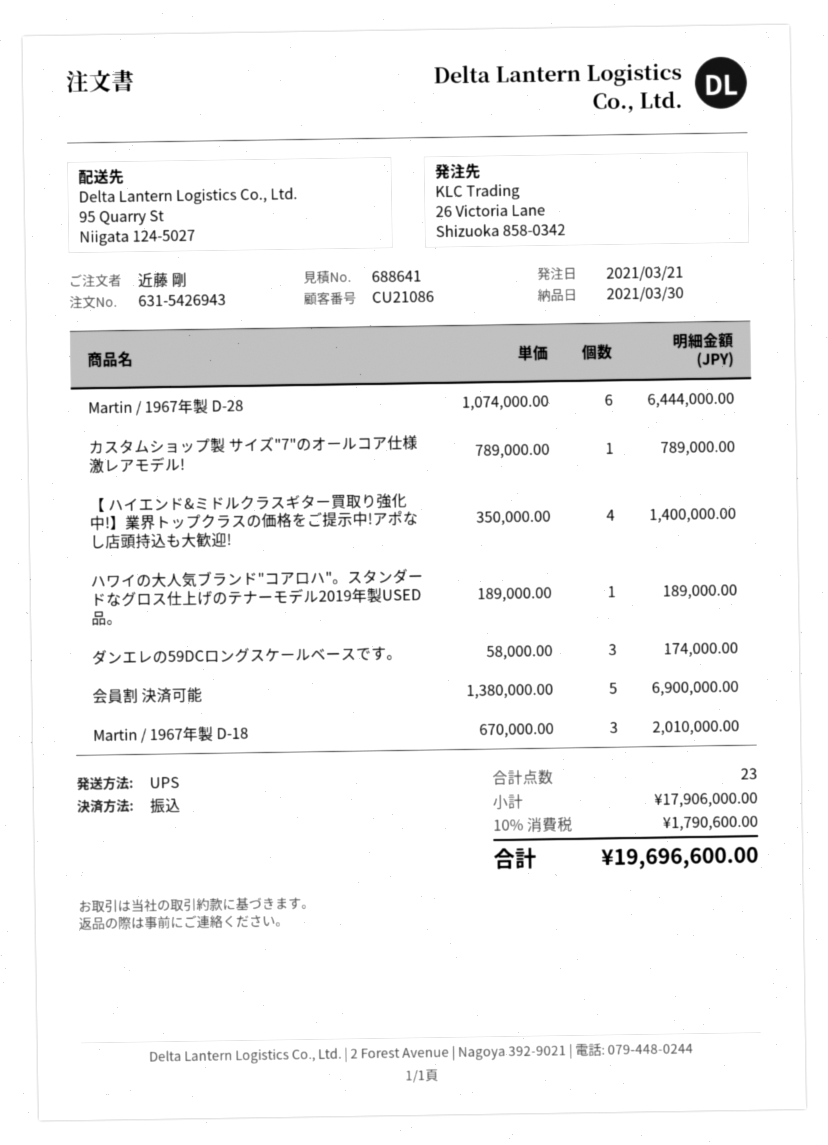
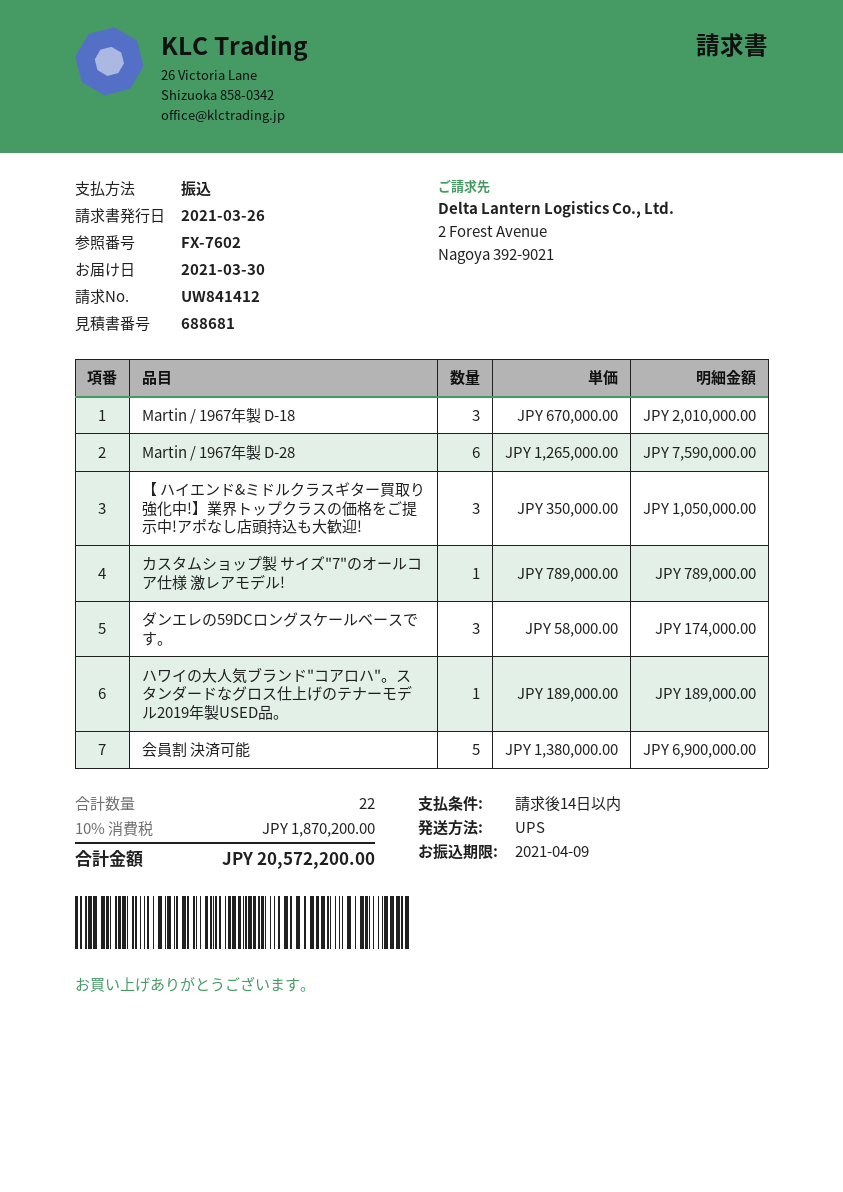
quote number: 688641 -> 688681
Martin / 1967年製 D-28: 6 x 1074000.00 = 6444000.00 -> 6 x 1265000.00 = 7590000.00
【 ハイエンド&ミドルクラスギター買取り強化中!】業界トップクラスの価格をご提示中!アポなし店頭持込も大歓迎!: 4 x 350000.00 = 1400000.00 -> 3 x 350000.00 = 1050000.00
total quantity: 23 -> 22
tax: 10% = 1790600.00 -> 10% = 1870200.00
total: 19696600.00 -> 20572200.00

